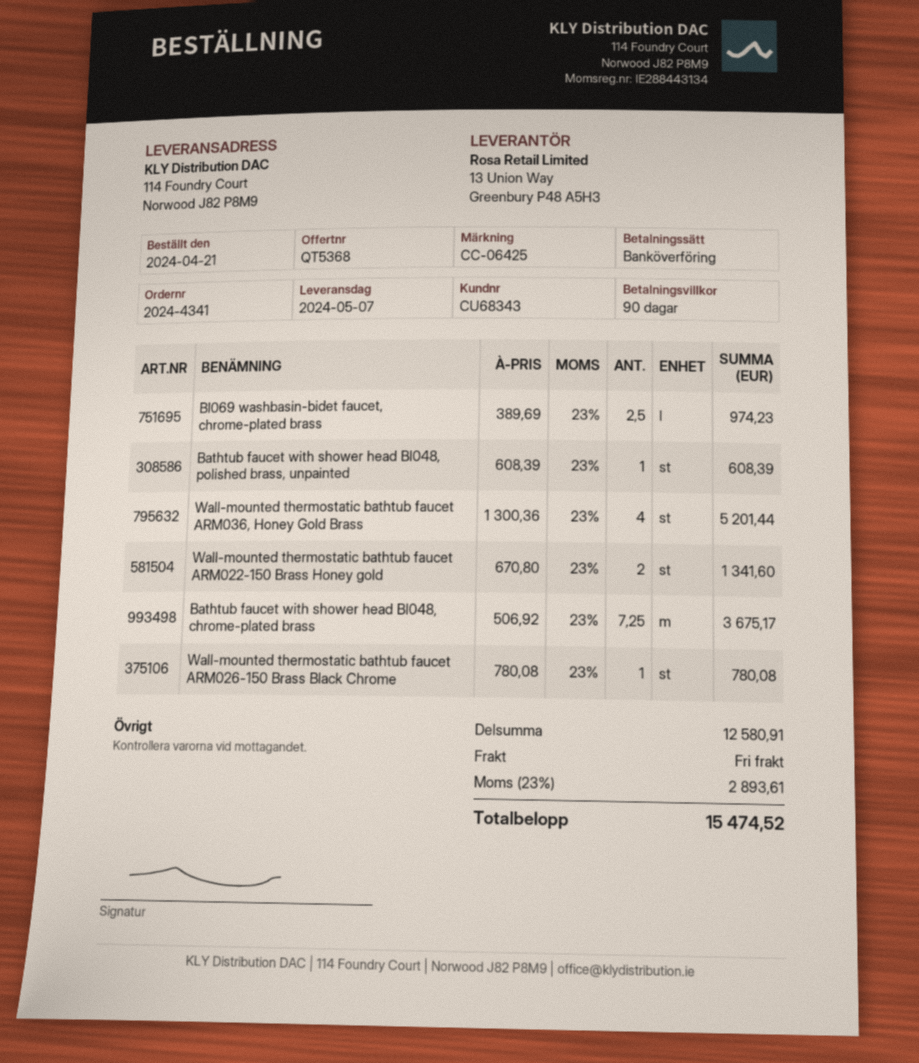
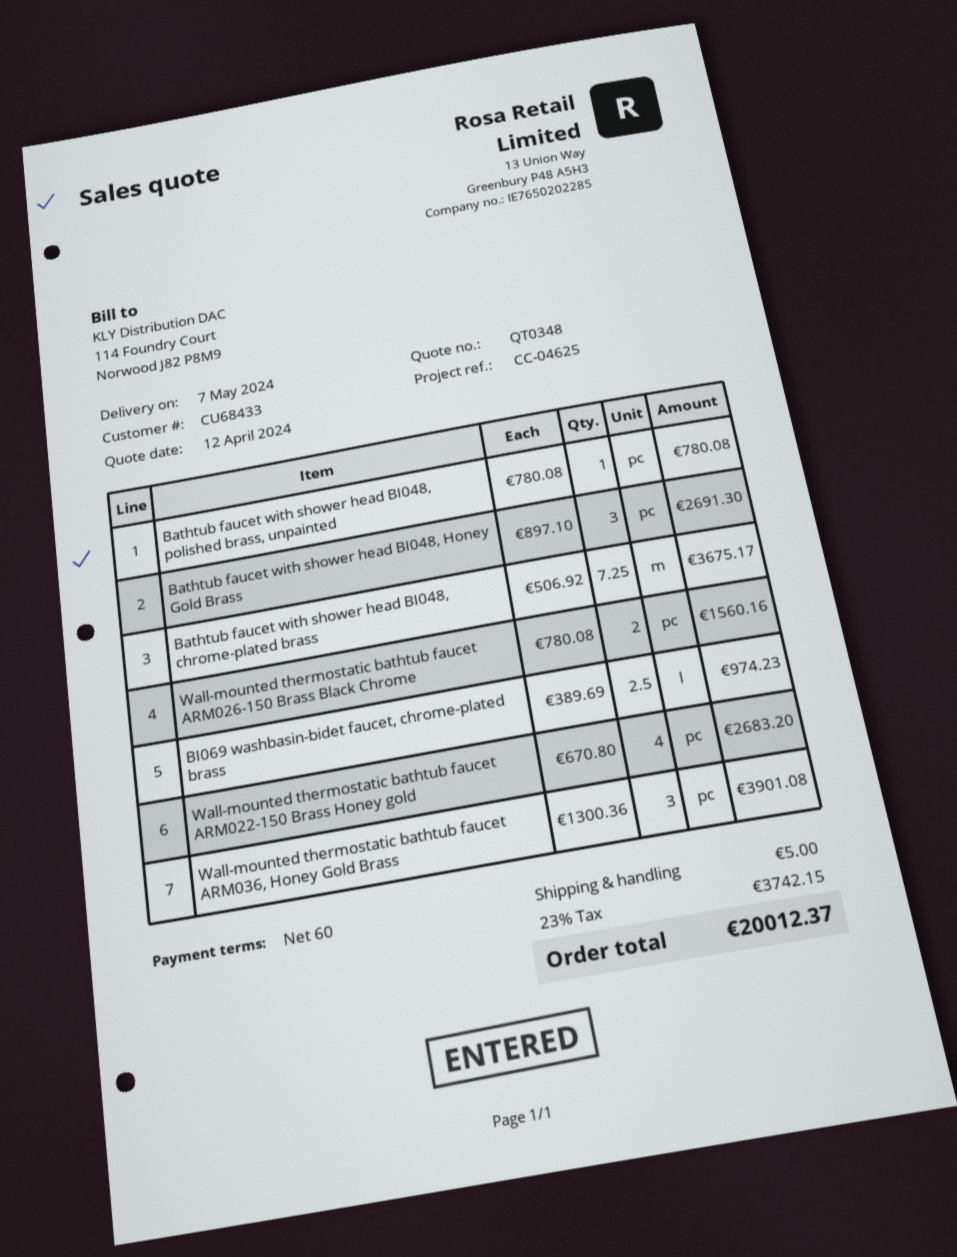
quote number: QT5368 -> QT0348
payment terms: 90 days -> 60 days
customer number: CU68343 -> CU68433
reference: CC-06425 -> CC-04625
Bathtub faucet with shower head BI048, polished brass, unpainted: 1 x 608.39 = 608.39 -> 1 x 780.08 = 780.08
Wall-mounted thermostatic bathtub faucet ARM036, Honey Gold Brass: 4 x 1300.36 = 5201.44 -> 3 x 1300.36 = 3901.08
Wall-mounted thermostatic bathtub faucet ARM022-150 Brass Honey gold: 2 x 670.80 = 1341.60 -> 4 x 670.80 = 2683.20
Wall-mounted thermostatic bathtub faucet ARM026-150 Brass Black Chrome: 1 x 780.08 = 780.08 -> 2 x 780.08 = 1560.16
Bathtub faucet with shower head BI048, Honey Gold Brass: none -> 3 x 897.10 = 2691.30
shipping: 0.00 -> 5.00
tax: 23% = 2893.61 -> 23% = 3742.15
total: 15474.52 -> 20012.37

